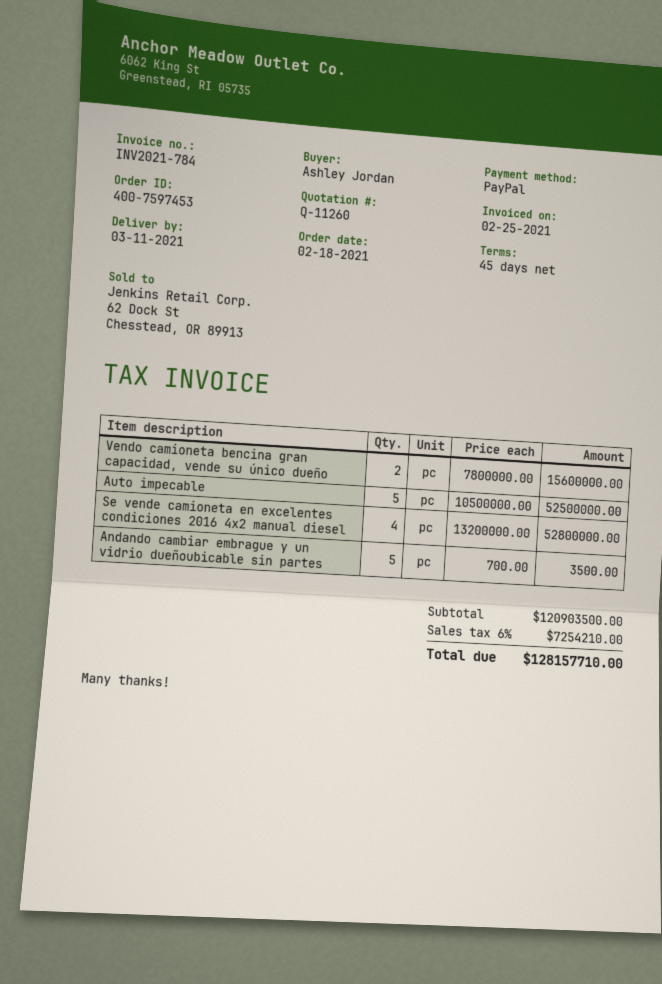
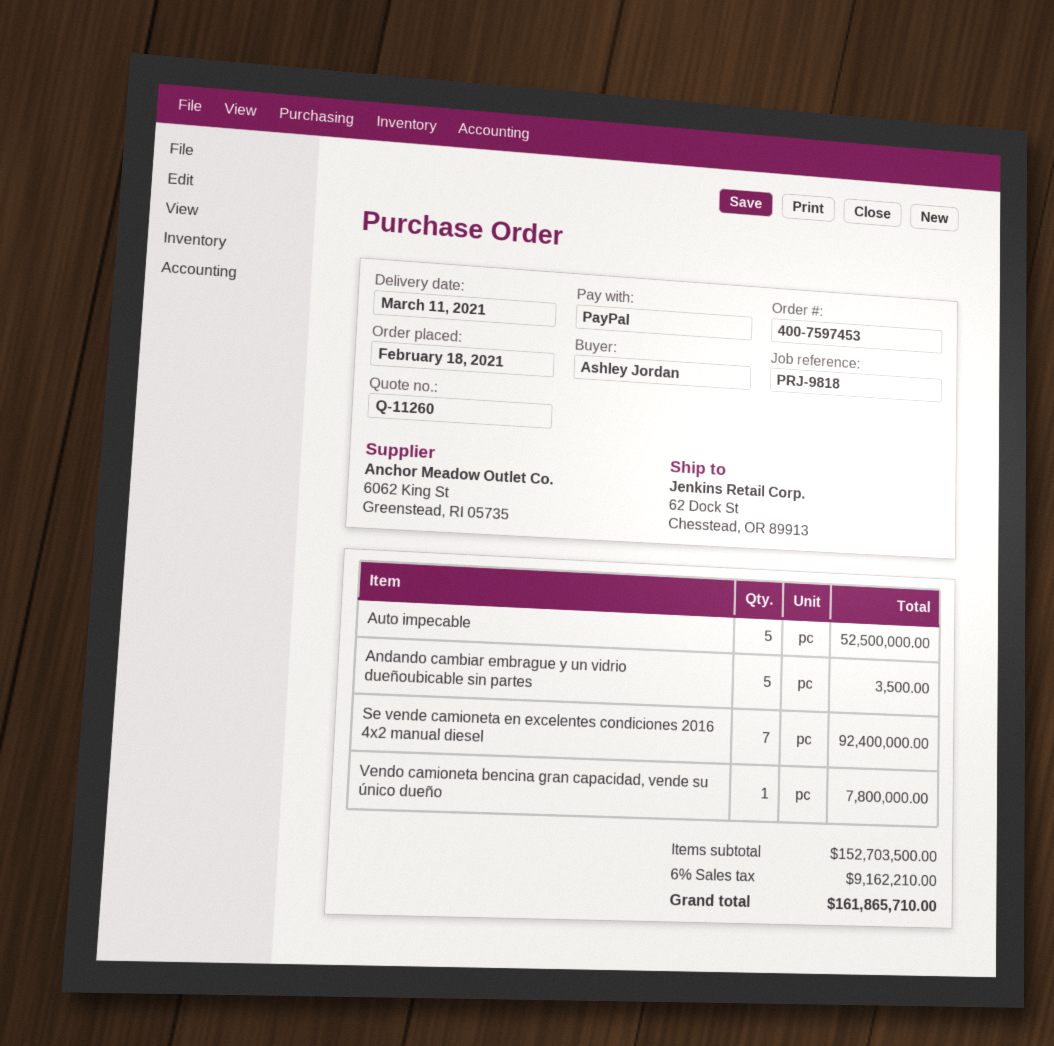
Vendo camioneta bencina gran capacidad, vende su único dueño: 2 for 15600000.00 -> 1 for 7800000.00
Se vende camioneta en excelentes condiciones 2016 4x2 manual diesel: 4 for 52800000.00 -> 7 for 92400000.00
subtotal: 120903500.00 -> 152703500.00
tax: 6% = 7254210.00 -> 6% = 9162210.00
total: 128157710.00 -> 161865710.00

